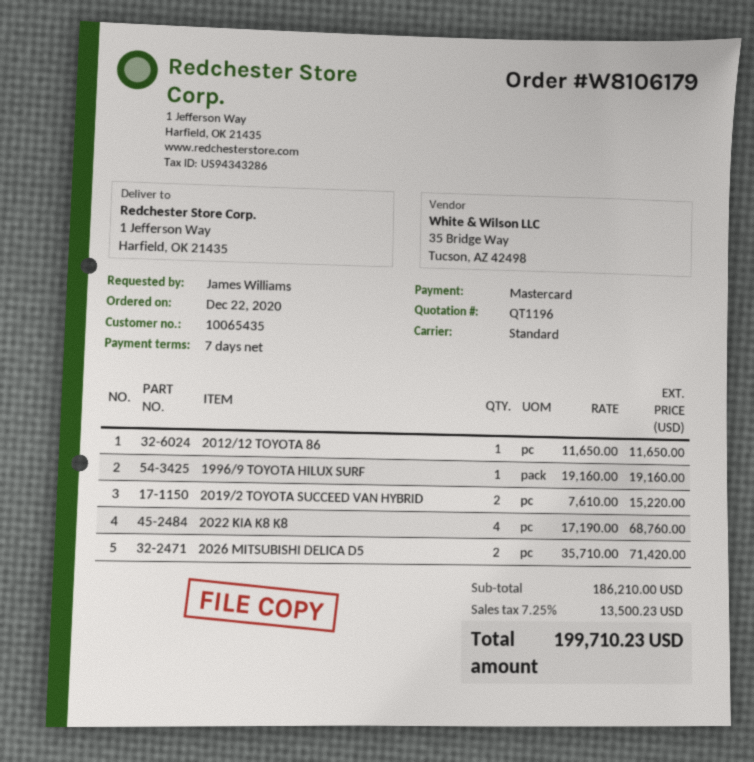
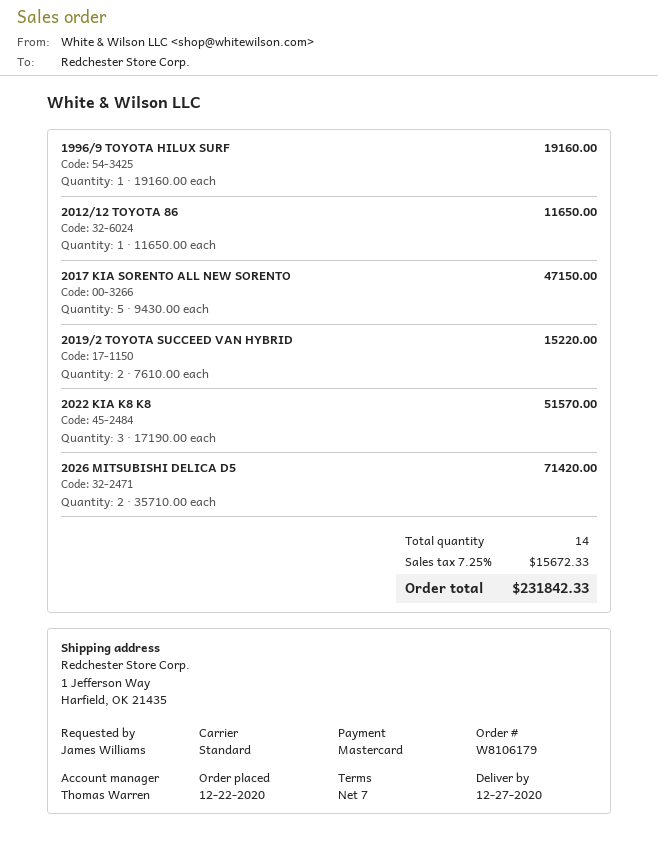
2022 KIA K8 K8: 4 x 17190.00 = 68760.00 -> 3 x 17190.00 = 51570.00
2017 KIA SORENTO ALL NEW SORENTO: none -> 5 x 9430.00 = 47150.00
tax: 7.25% = 13500.23 -> 7.25% = 15672.33
total: 199710.23 -> 231842.33

